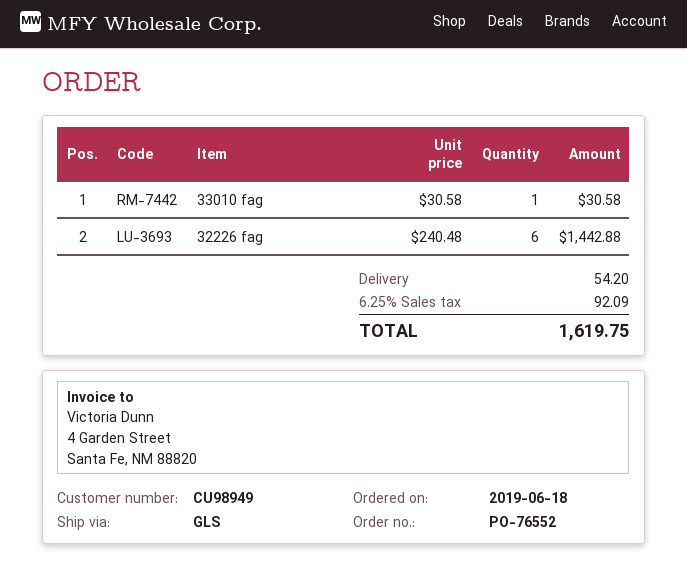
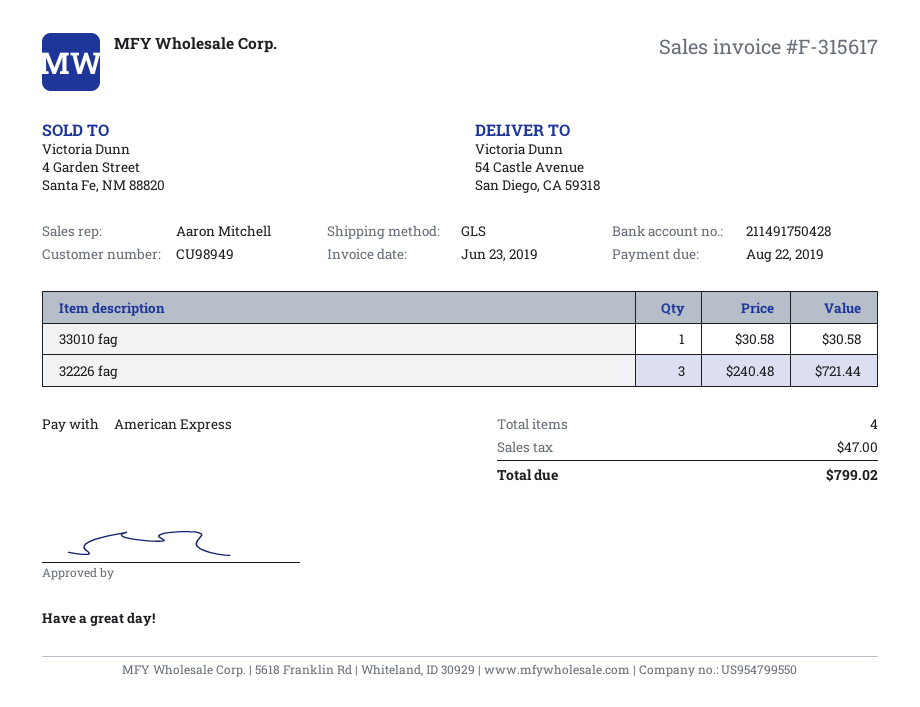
32226 fag: 6 x 240.48 = 1442.88 -> 3 x 240.48 = 721.44
shipping: 54.20 -> none
tax: 92.09 -> 47.00
total: 1619.75 -> 799.02

